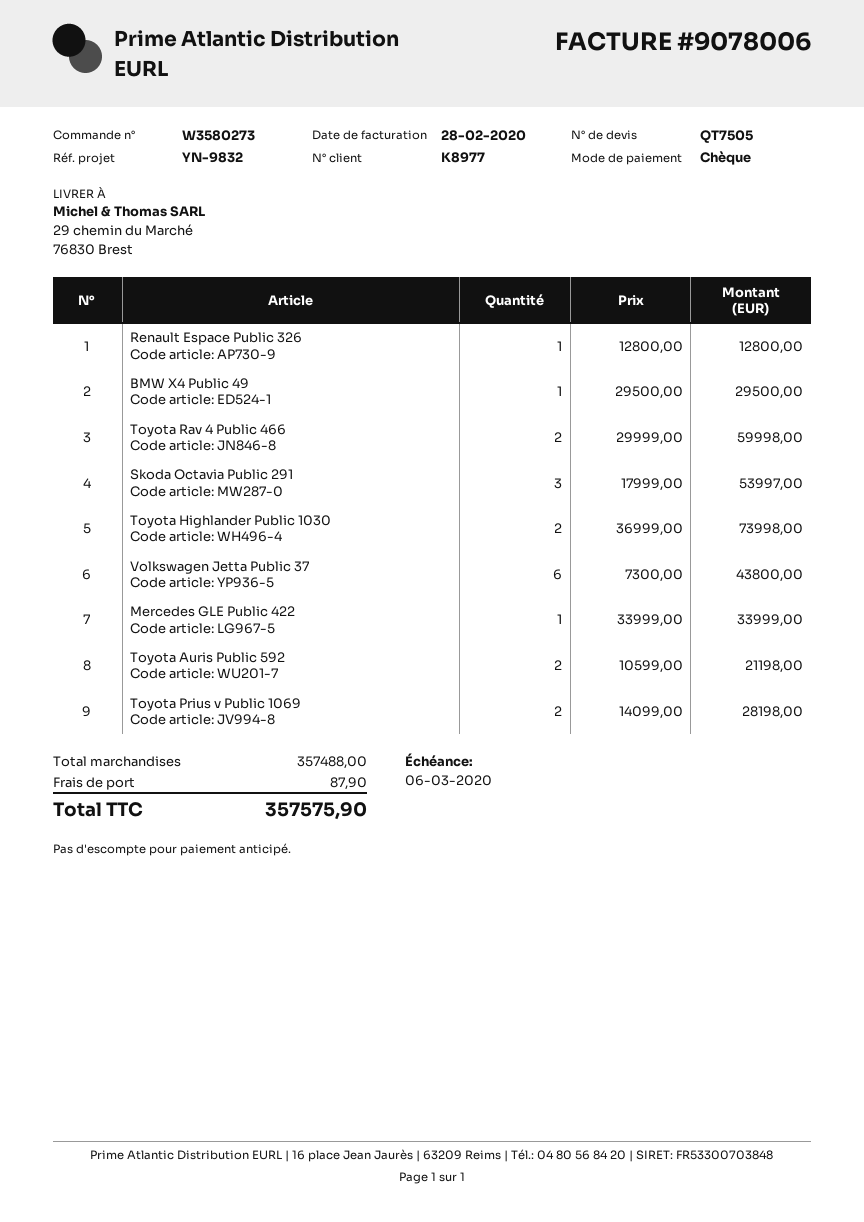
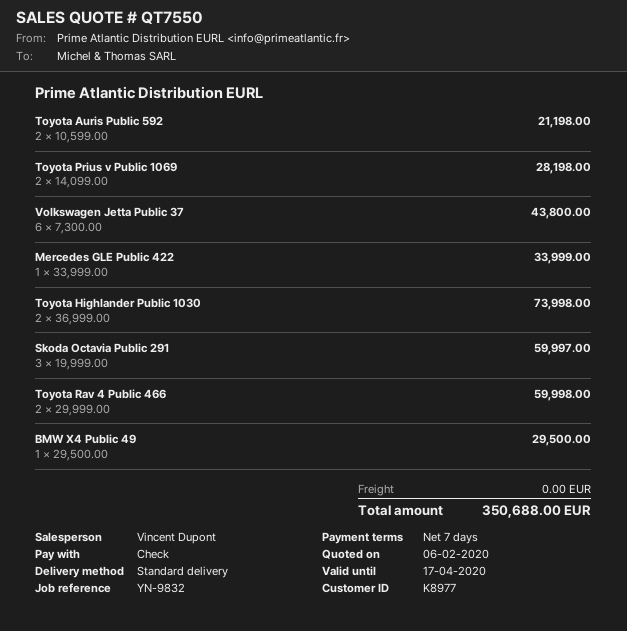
quote number: QT7505 -> QT7550
Renault Espace Public 326: 1 x 12800.00 = 12800.00 -> none
Skoda Octavia Public 291: 3 x 17999.00 = 53997.00 -> 3 x 19999.00 = 59997.00
shipping: 87.90 -> 0.00
total: 357575.90 -> 350688.00

